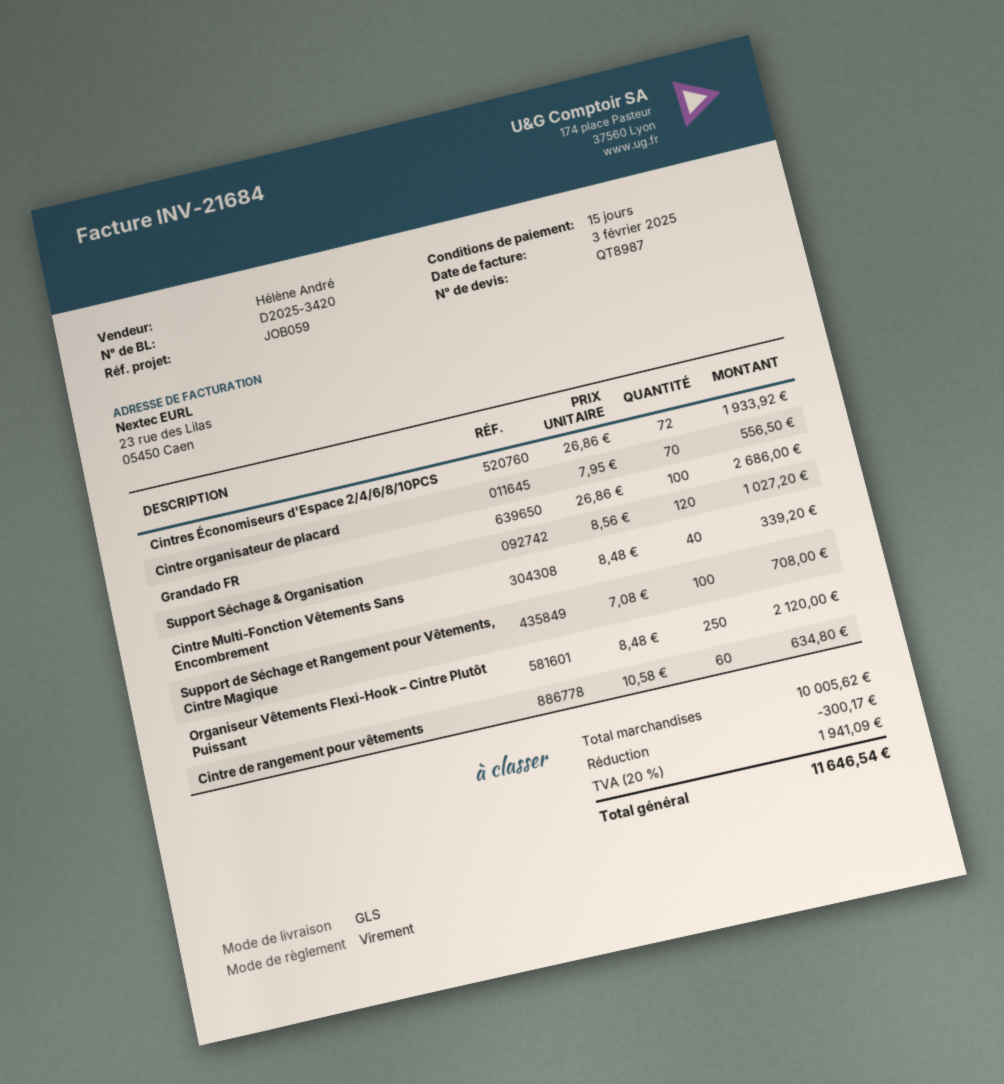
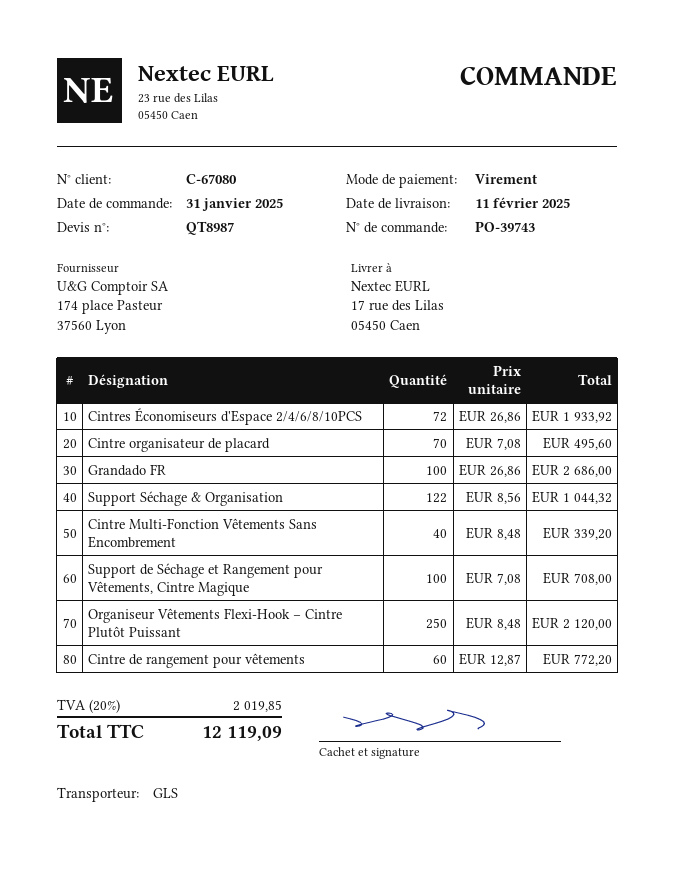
Cintre organisateur de placard: 70 x 7.95 = 556.50 -> 70 x 7.08 = 495.60
Support Séchage & Organisation: 120 x 8.56 = 1027.20 -> 122 x 8.56 = 1044.32
Cintre de rangement pour vêtements: 60 x 10.58 = 634.80 -> 60 x 12.87 = 772.20
discount: 300.17 -> none
tax: 20% = 1941.09 -> 20% = 2019.85
total: 11646.54 -> 12119.09

